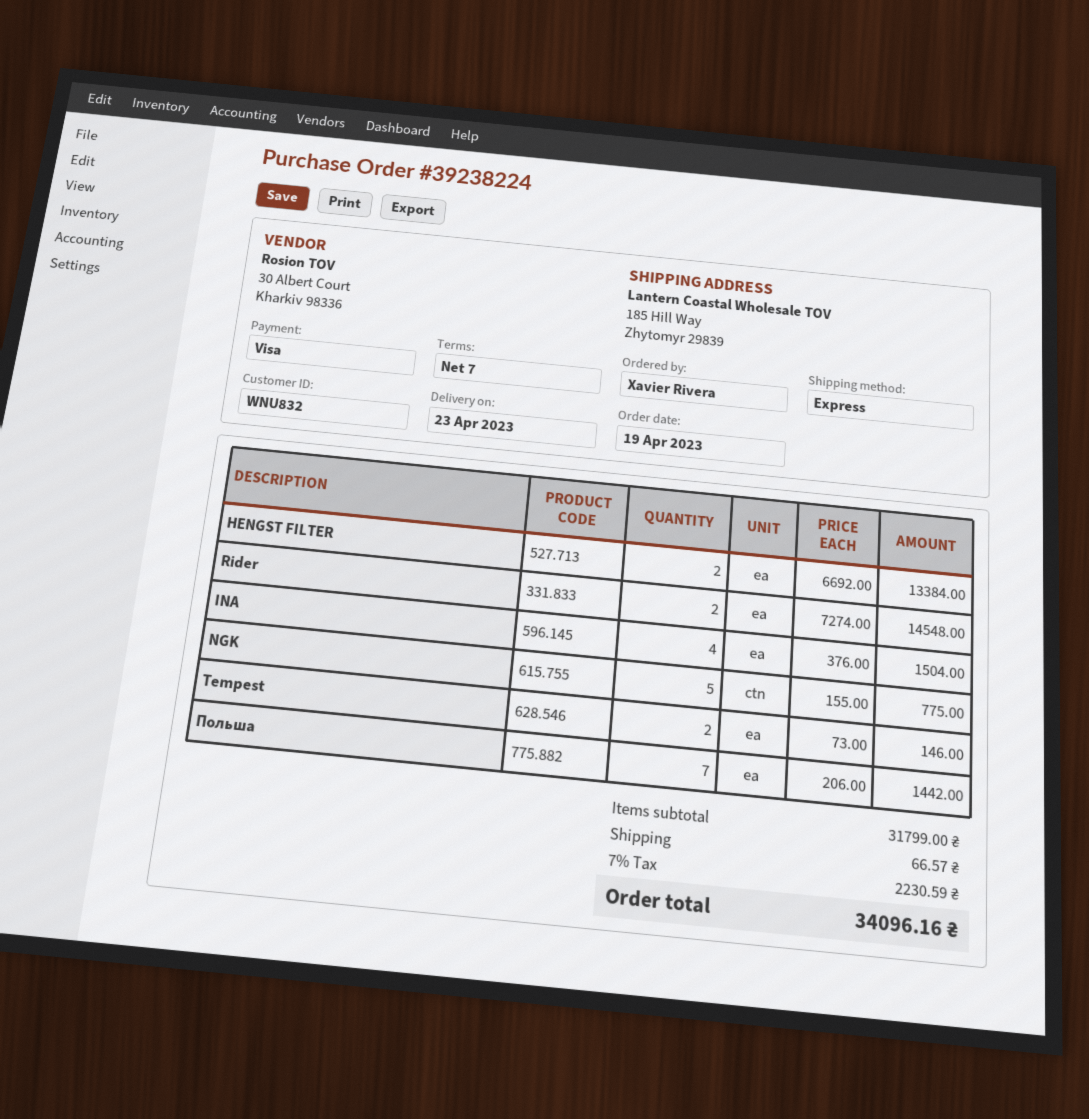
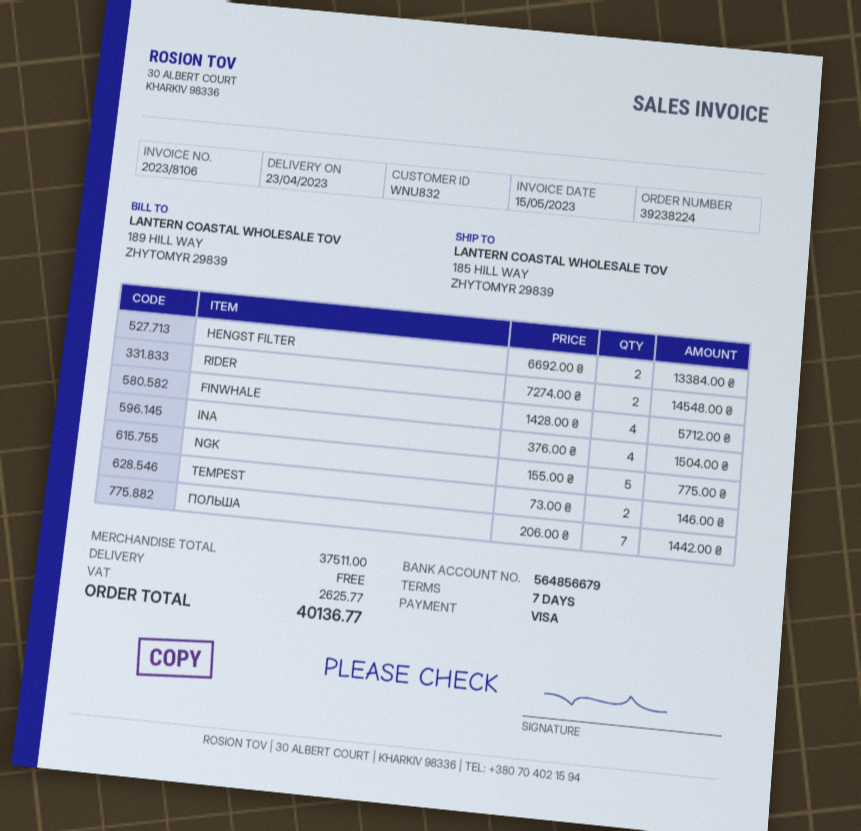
FINWHALE: none -> 4 x 1428.00 = 5712.00
subtotal: 31799.00 -> 37511.00
shipping: 66.57 -> 0.00
tax: 2230.59 -> 2625.77
total: 34096.16 -> 40136.77

